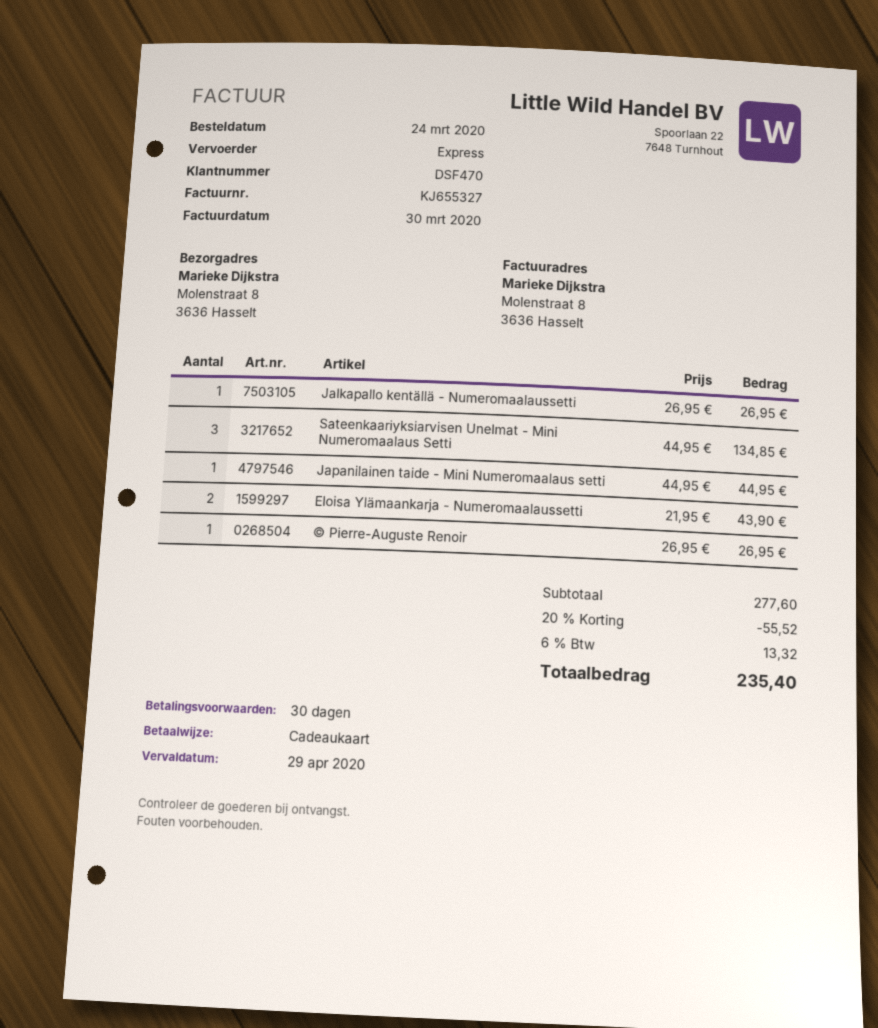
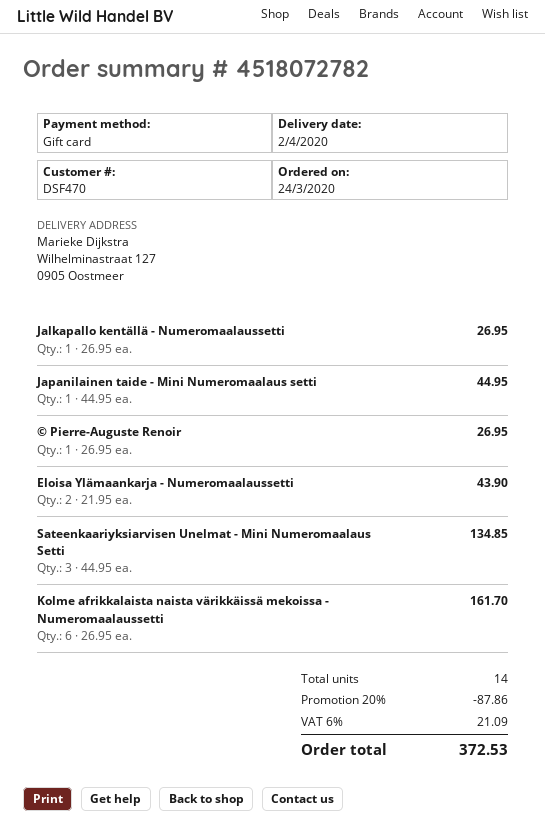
ship to: Molenstraat 8, 3636 Hasselt -> Wilhelminastraat 127, 0905 Oostmeer
Kolme afrikkalaista naista värikkäissä mekoissa - Numeromaalaussetti: none -> 6 x 26.95 = 161.70
discount: 20% = 55.52 -> 20% = 87.86
tax: 6% = 13.32 -> 6% = 21.09
total: 235.40 -> 372.53

